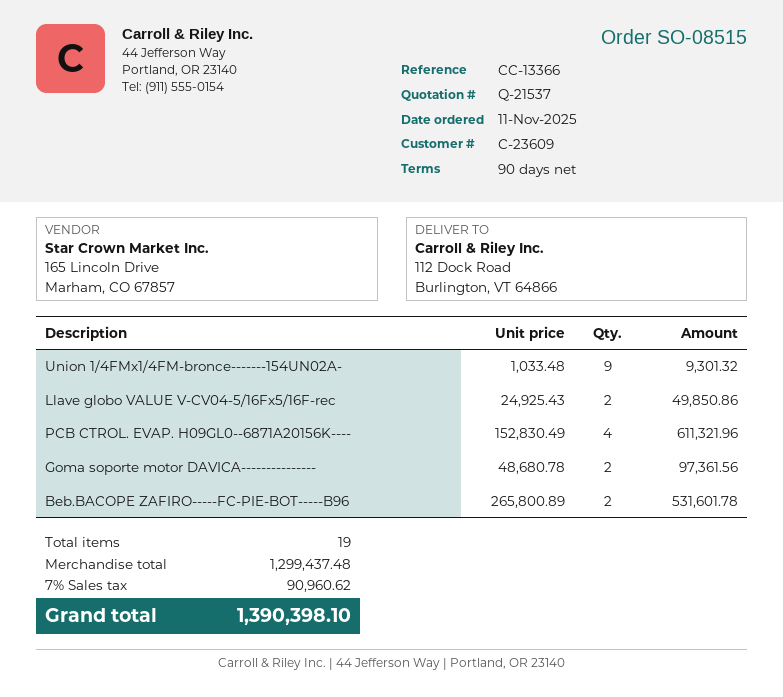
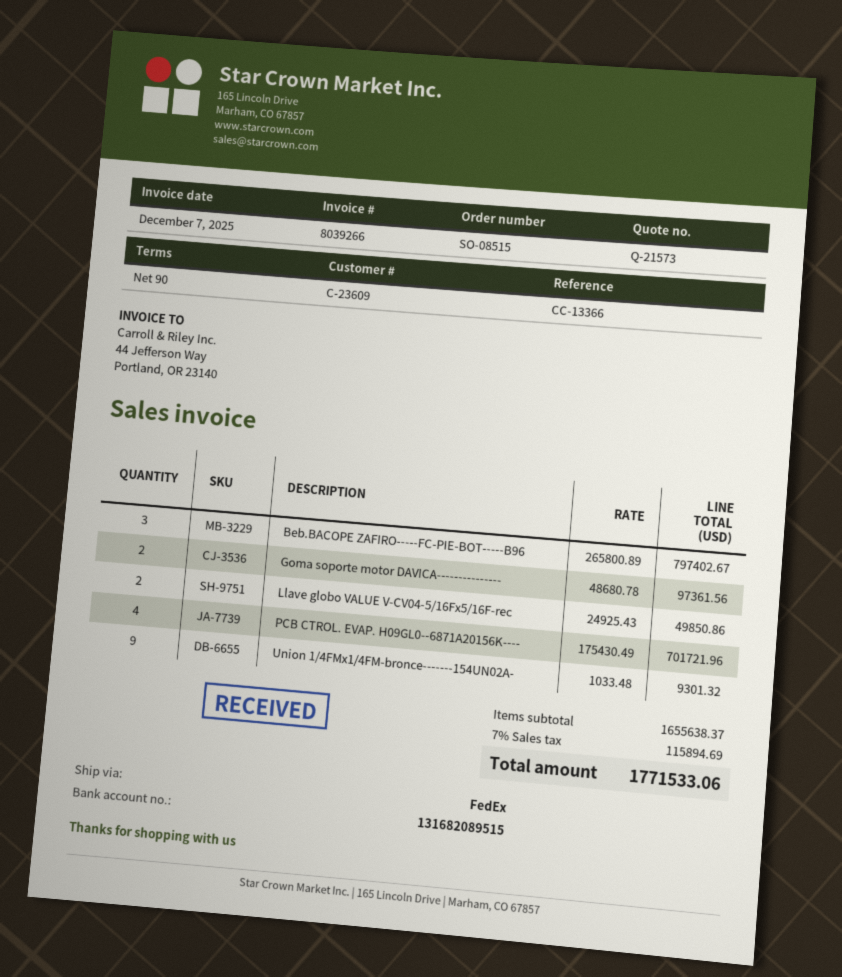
quote number: Q-21537 -> Q-21573
PCB CTROL. EVAP. H09GL0--6871A20156K----: 4 x 152830.49 = 611321.96 -> 4 x 175430.49 = 701721.96
Beb.BACOPE ZAFIRO-----FC-PIE-BOT-----B96: 2 x 265800.89 = 531601.78 -> 3 x 265800.89 = 797402.67
subtotal: 1299437.48 -> 1655638.37
tax: 7% = 90960.62 -> 7% = 115894.69
total: 1390398.10 -> 1771533.06

